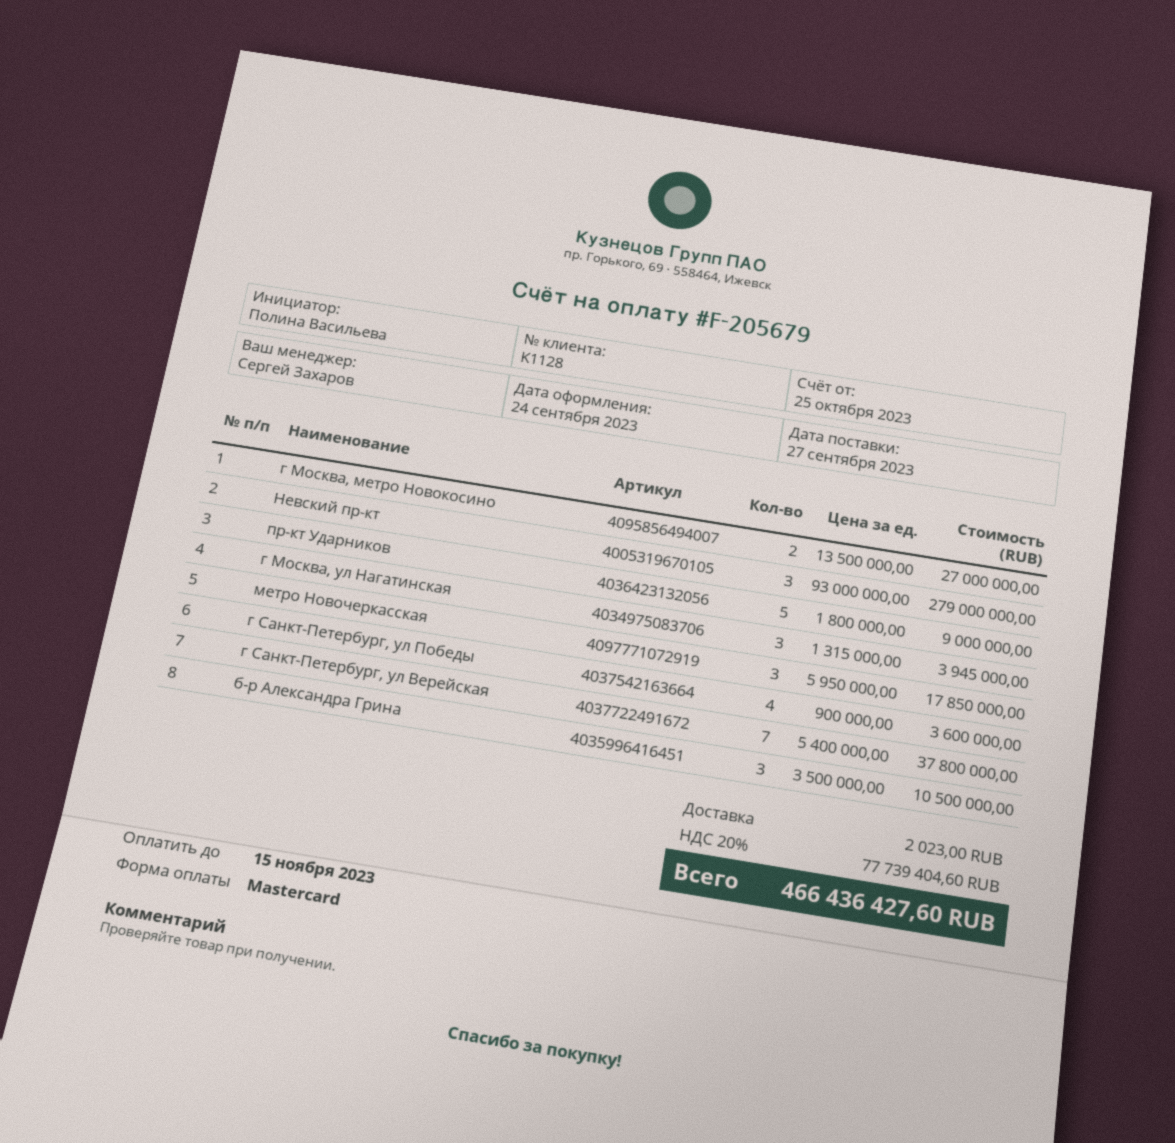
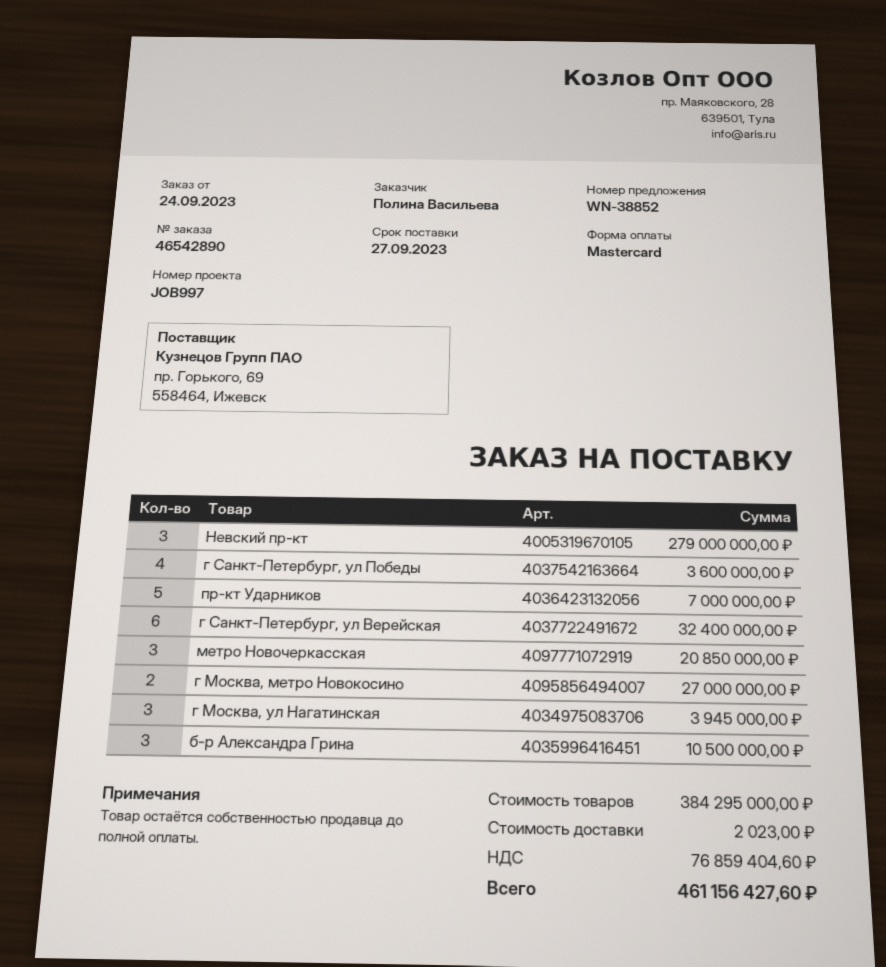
пр-кт Ударников: 5 for 9000000.00 -> 5 for 7000000.00
метро Новочеркасская: 3 for 17850000.00 -> 3 for 20850000.00
г Санкт-Петербург, ул Верейская: 7 for 37800000.00 -> 6 for 32400000.00
tax: 77739404.60 -> 76859404.60
total: 466436427.60 -> 461156427.60

